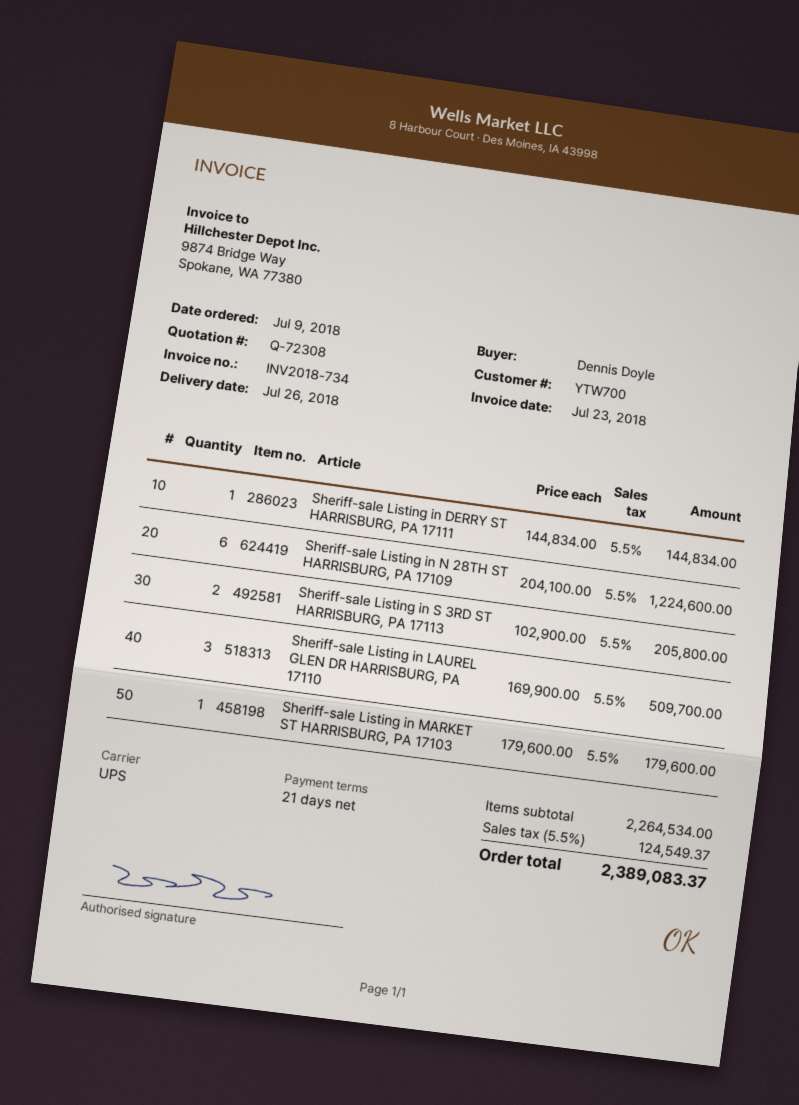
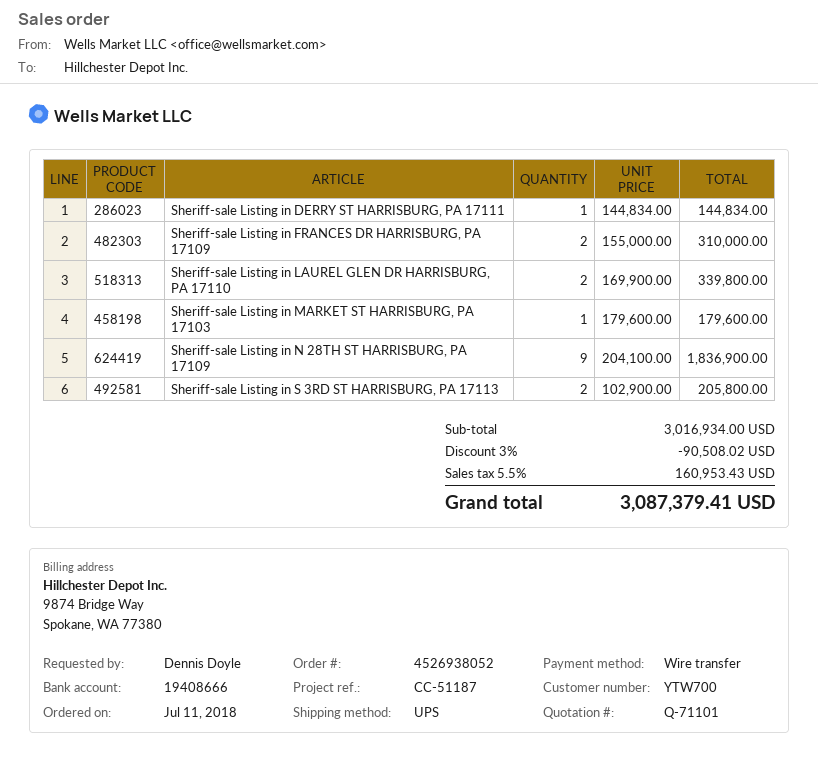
quote number: Q-72308 -> Q-71101
order date: 2018-07-09 -> 2018-07-11
Sheriff-sale Listing in N 28TH ST HARRISBURG, PA 17109: 6 x 204100.00 = 1224600.00 -> 9 x 204100.00 = 1836900.00
Sheriff-sale Listing in LAUREL GLEN DR HARRISBURG, PA 17110: 3 x 169900.00 = 509700.00 -> 2 x 169900.00 = 339800.00
Sheriff-sale Listing in FRANCES DR HARRISBURG, PA 17109: none -> 2 x 155000.00 = 310000.00
subtotal: 2264534.00 -> 3016934.00
discount: none -> 3% = 90508.02
tax: 5.5% = 124549.37 -> 5.5% = 160953.43
total: 2389083.37 -> 3087379.41

